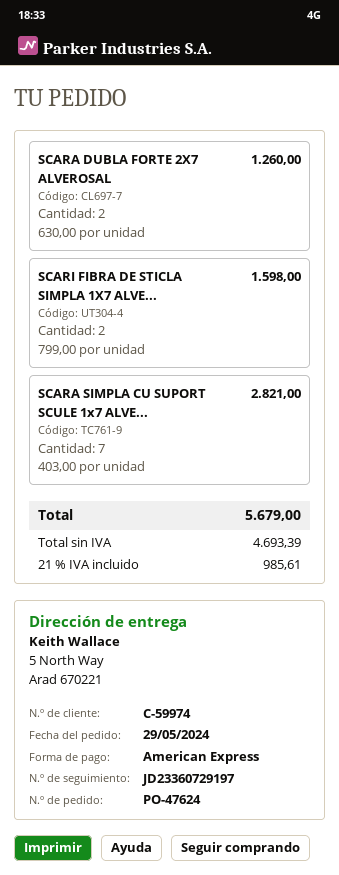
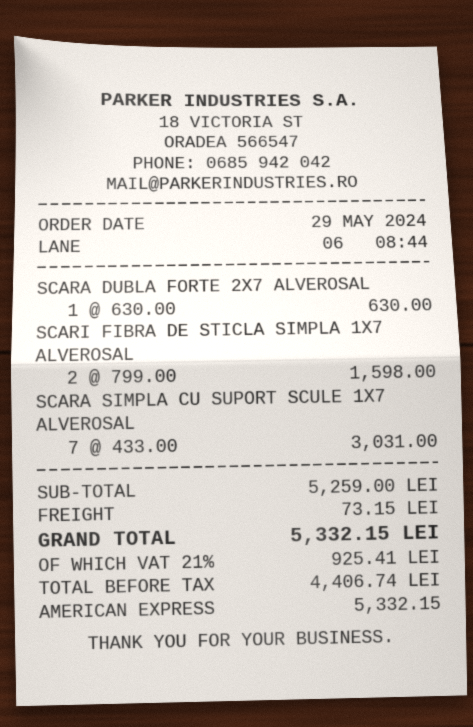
SCARA DUBLA FORTE 2X7 ALVEROSAL: 2 x 630.00 = 1260.00 -> 1 x 630.00 = 630.00
SCARA SIMPLA CU SUPORT SCULE 1x7 ALVE...: 7 x 403.00 = 2821.00 -> 7 x 433.00 = 3031.00
shipping: none -> 73.15
net: 4693.39 -> 4406.74
tax: 21% = 985.61 -> 21% = 925.41
total: 5679.00 -> 5332.15

